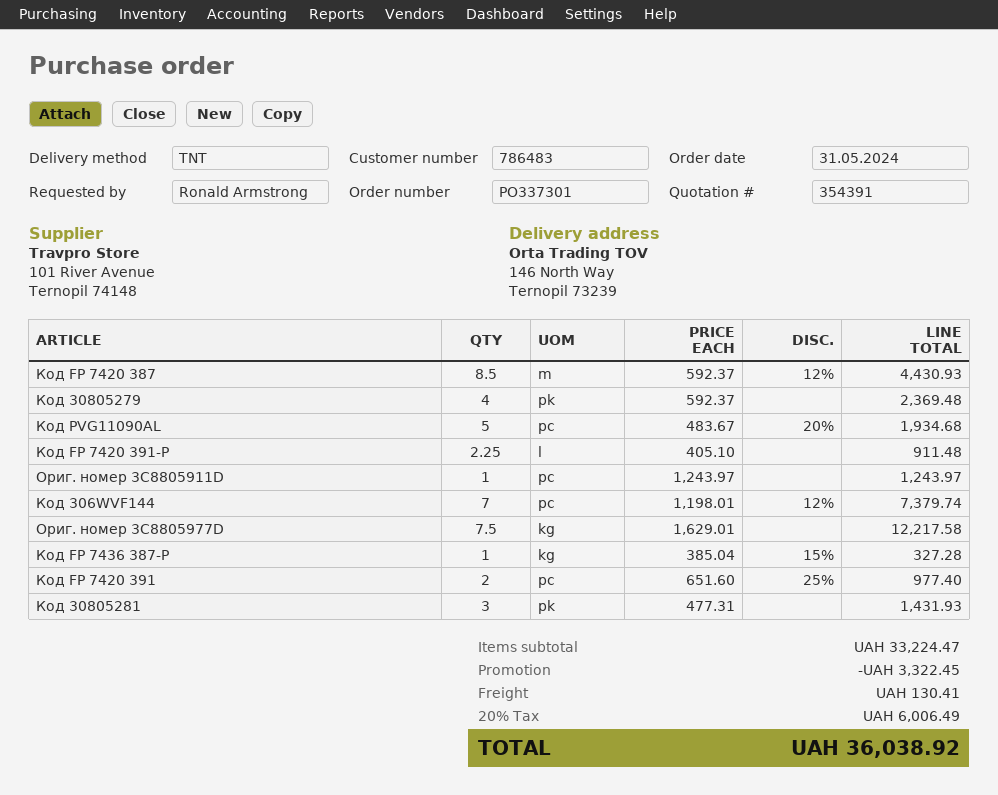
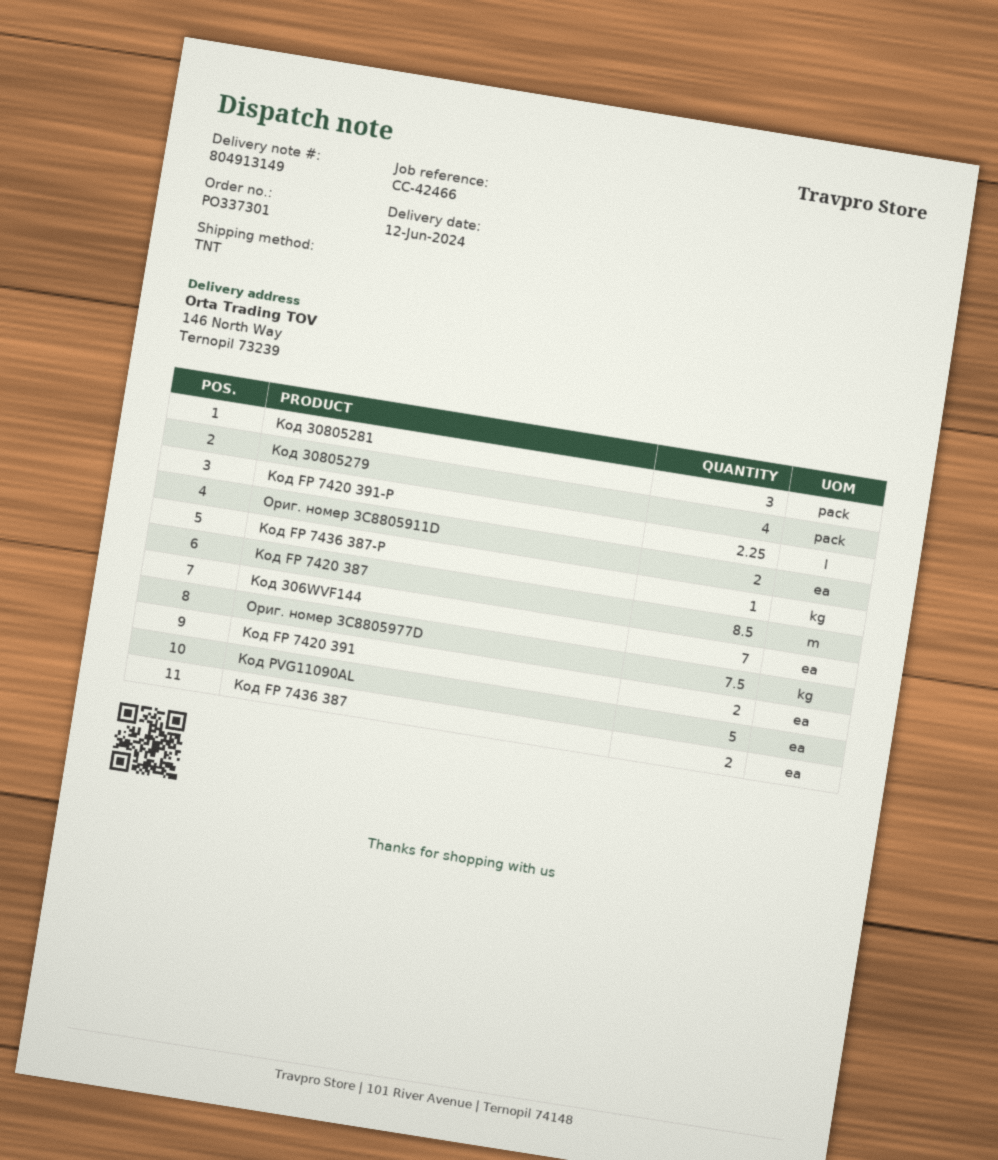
Ориг. номер 3C8805911D: 1 -> 2
Код FP 7436 387: none -> 2

